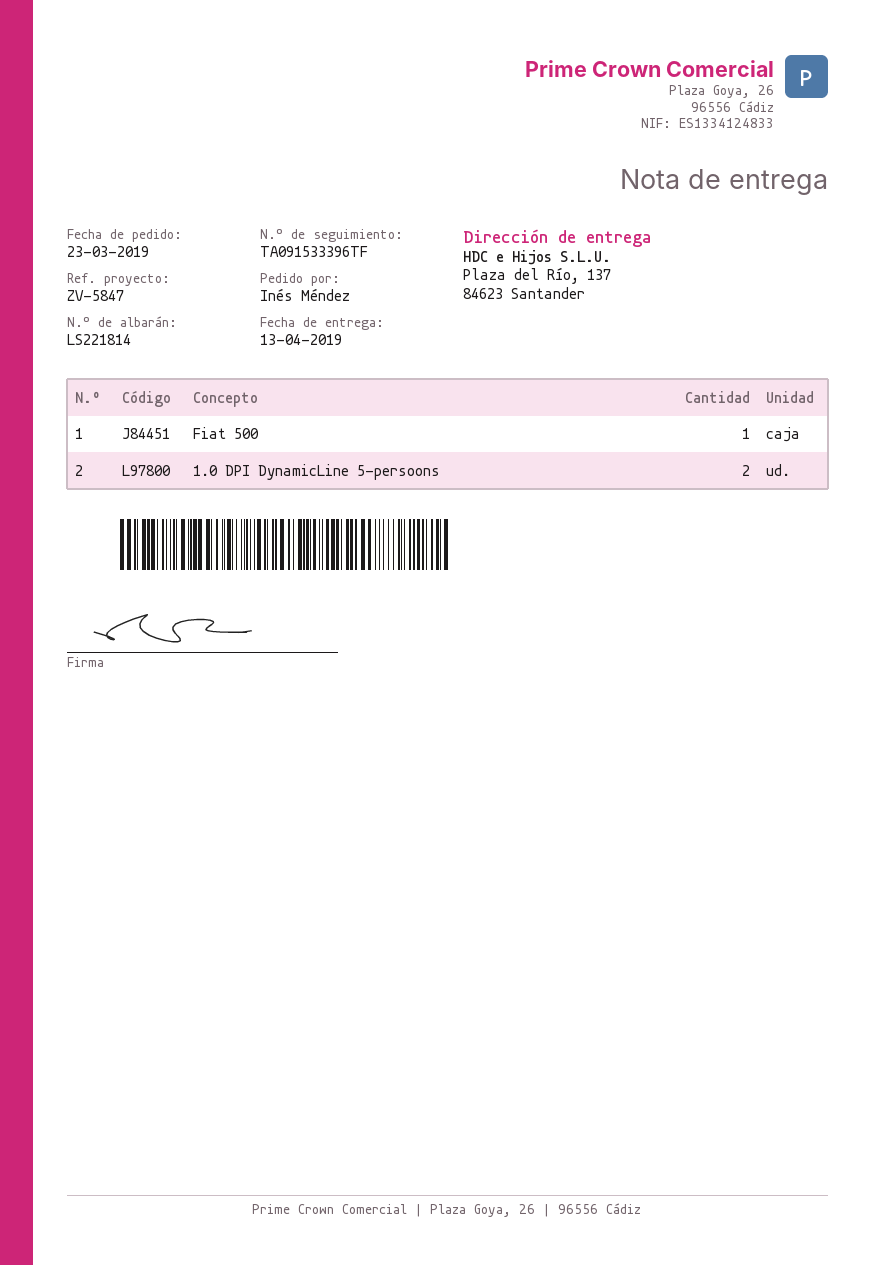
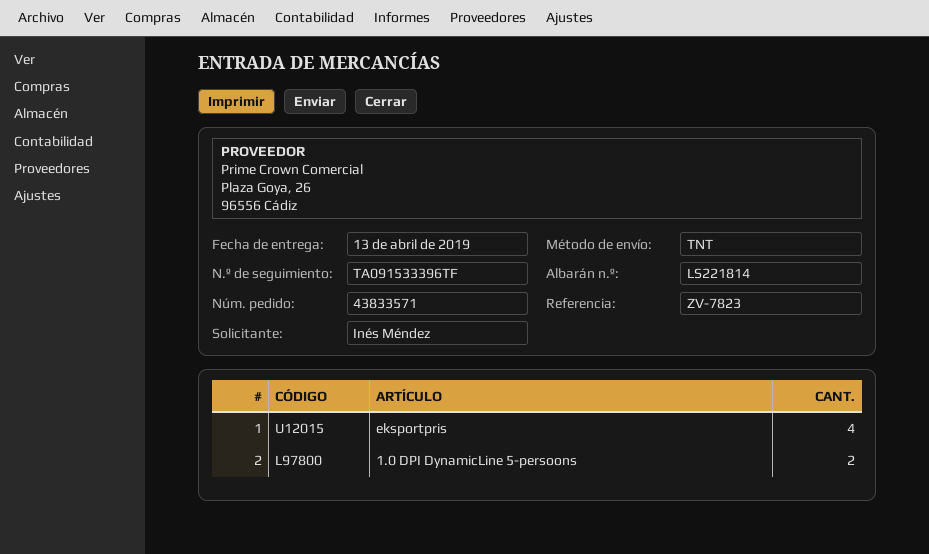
reference: ZV-5847 -> ZV-7823
Fiat 500: 1 -> none
eksportpris: none -> 4

